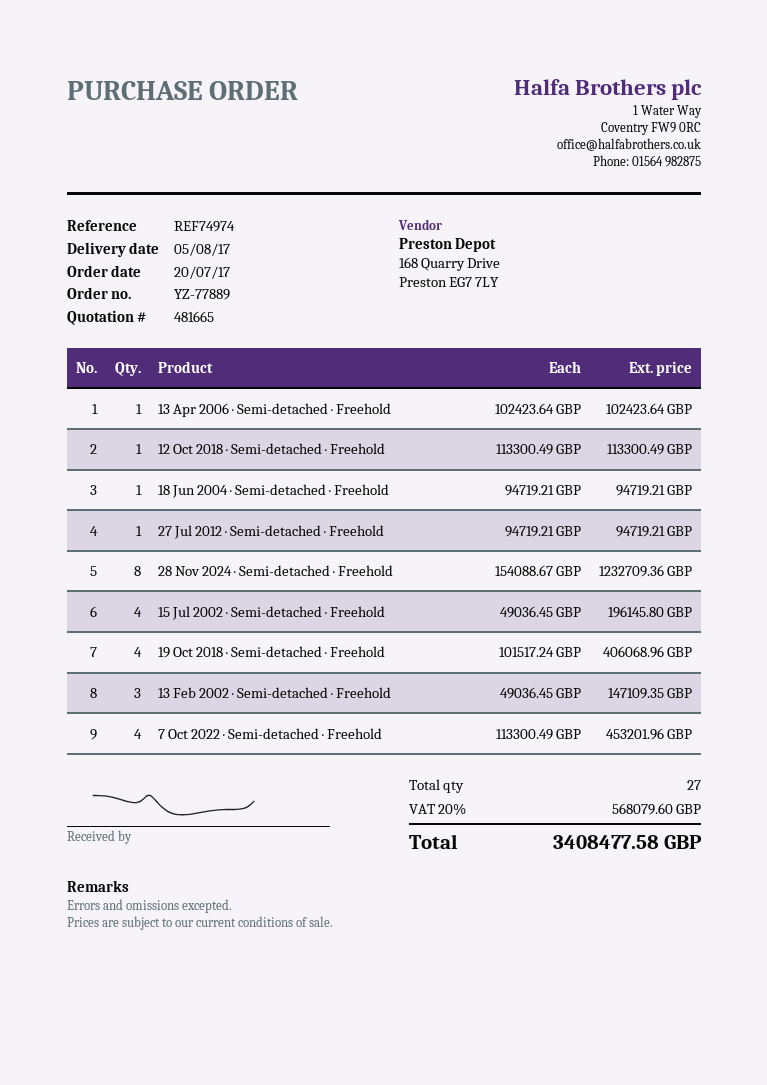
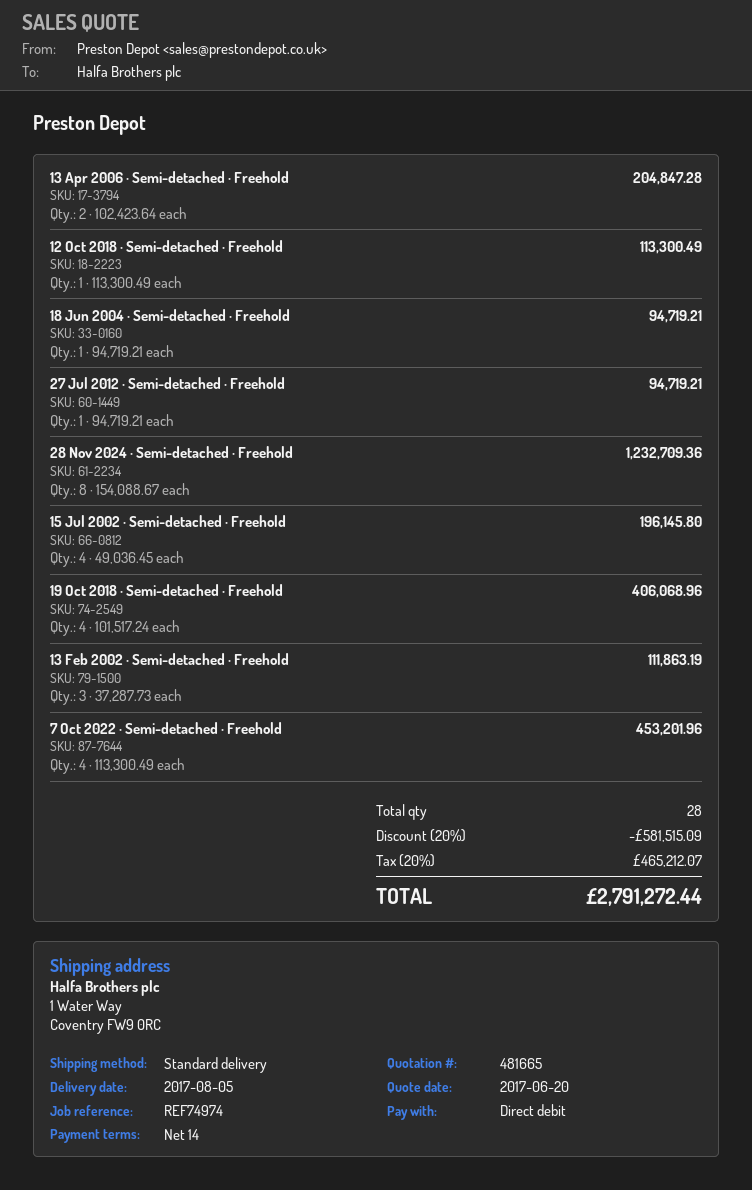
13 Apr 2006 · Semi-detached · Freehold: 1 x 102423.64 = 102423.64 -> 2 x 102423.64 = 204847.28
13 Feb 2002 · Semi-detached · Freehold: 3 x 49036.45 = 147109.35 -> 3 x 37287.73 = 111863.19
total quantity: 27 -> 28
discount: none -> 20% = 581515.09
tax: 20% = 568079.60 -> 20% = 465212.07
total: 3408477.58 -> 2791272.44

